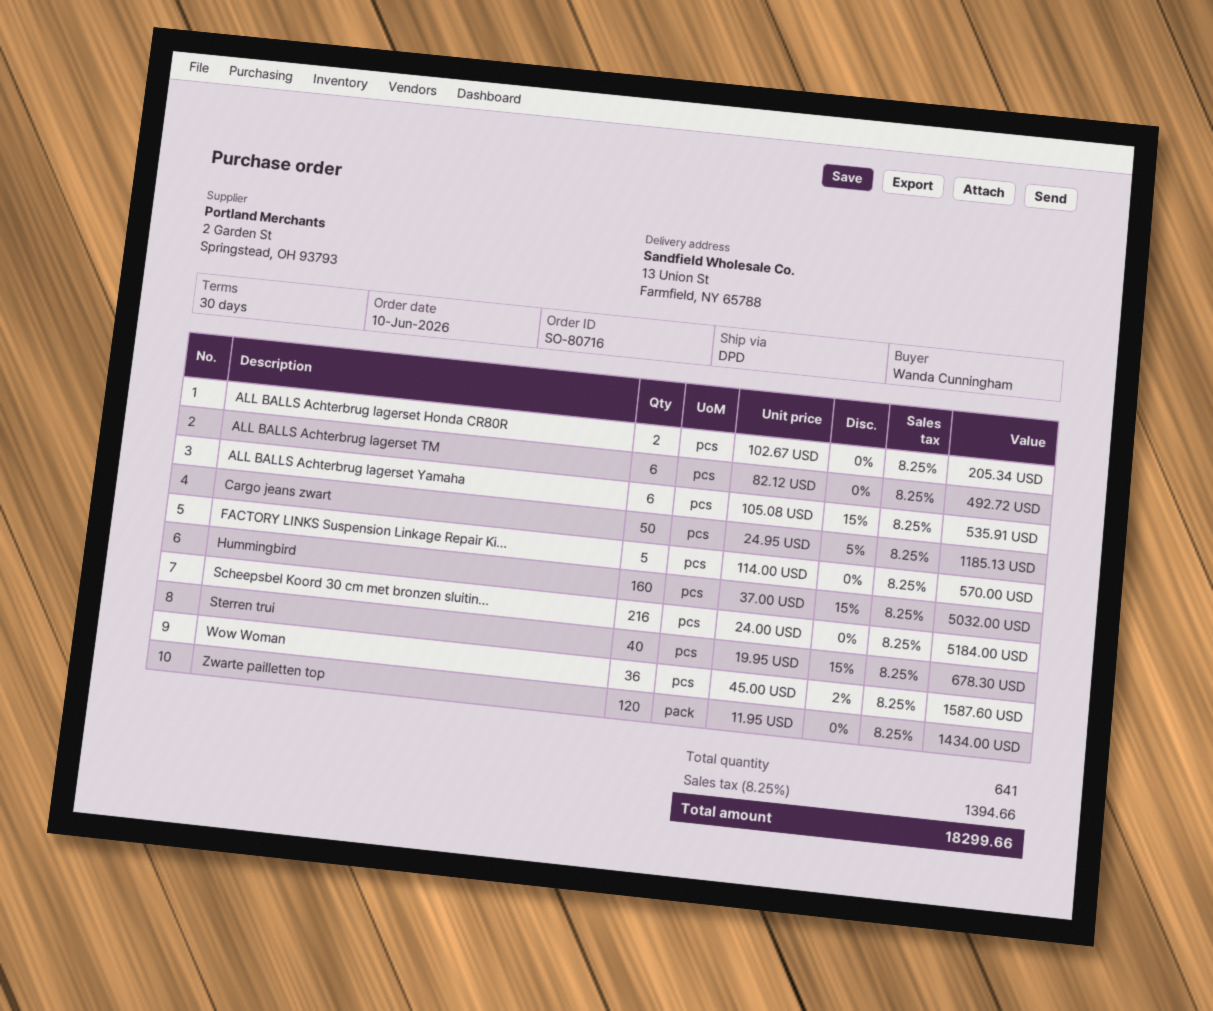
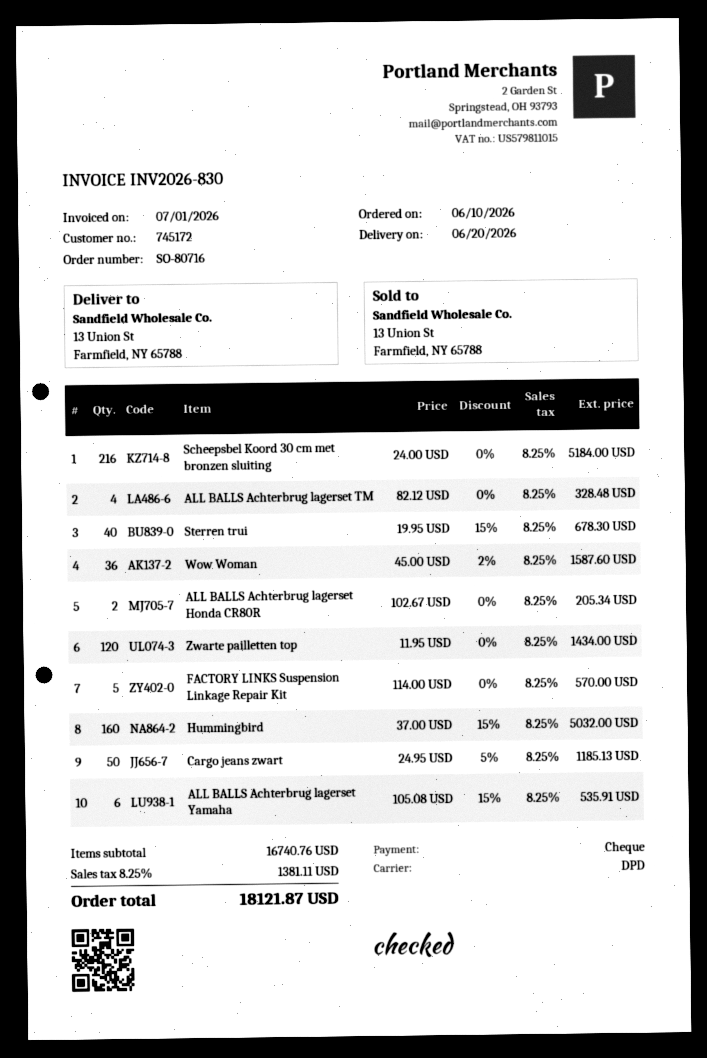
ALL BALLS Achterbrug lagerset TM: 6 x 82.12 = 492.72 -> 4 x 82.12 = 328.48
tax: 8.25% = 1394.66 -> 8.25% = 1381.11
total: 18299.66 -> 18121.87

